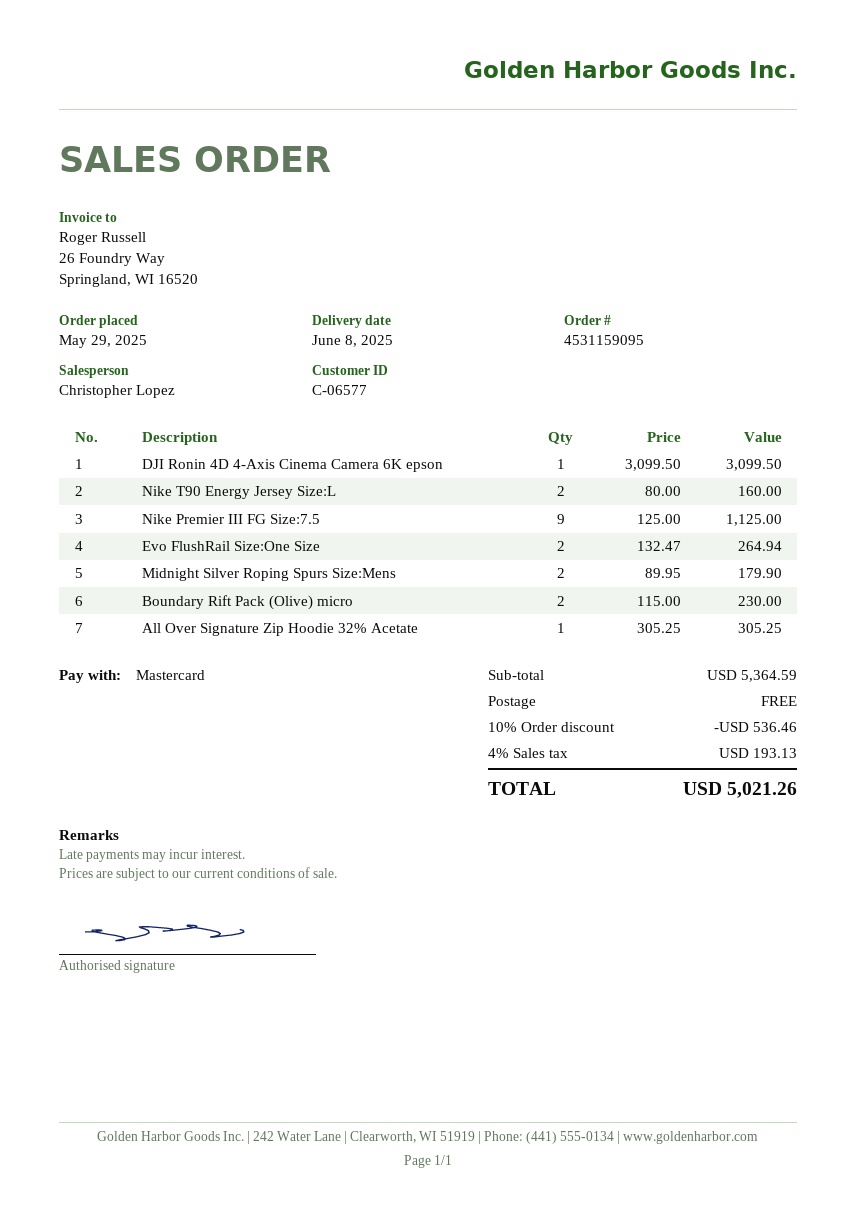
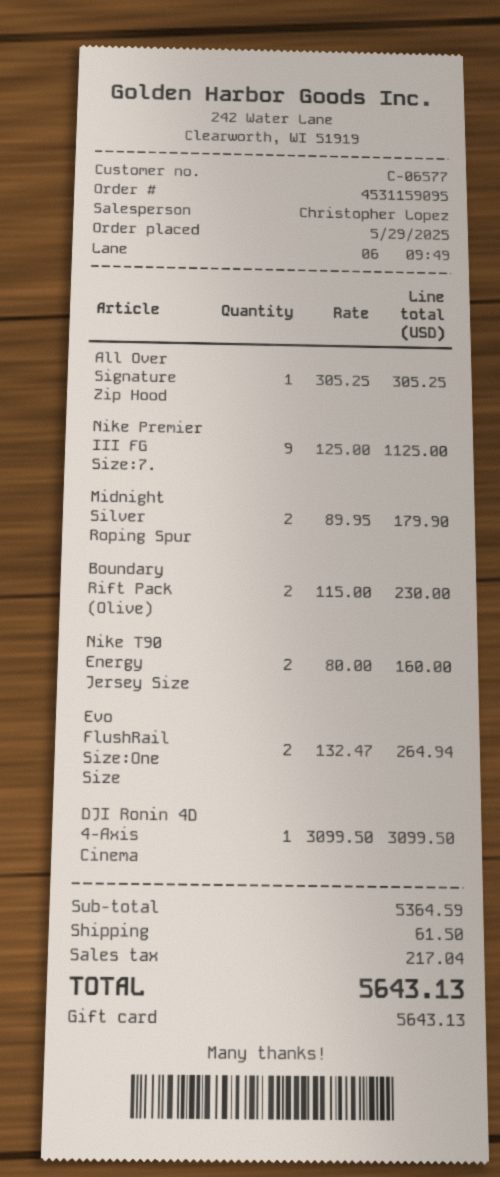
payment method: Mastercard -> gift card
discount: 10% = 536.46 -> none
shipping: 0.00 -> 61.50
tax: 193.13 -> 217.04
total: 5021.26 -> 5643.13

